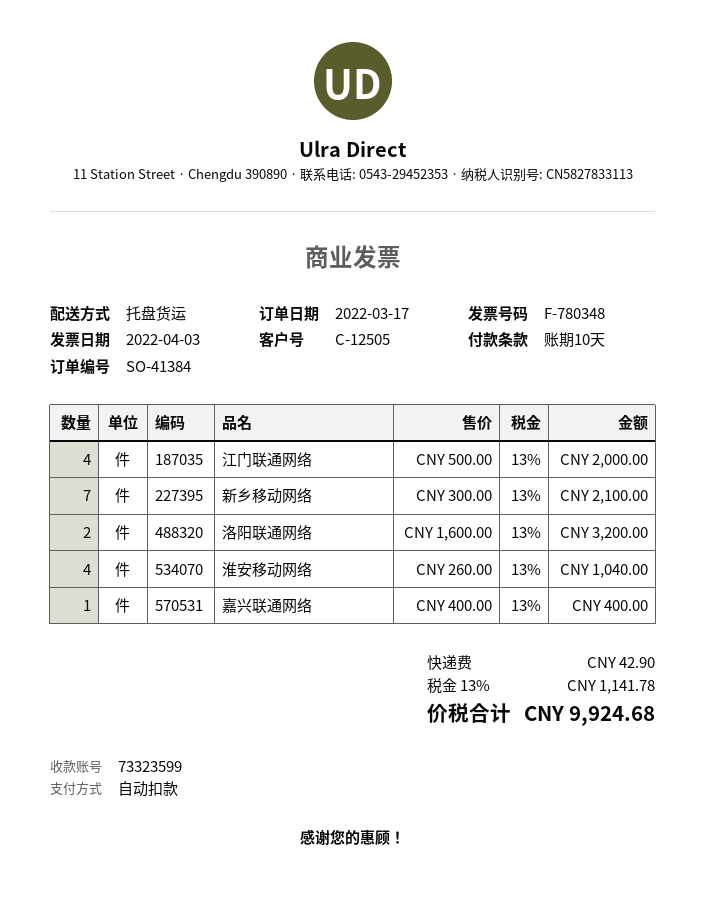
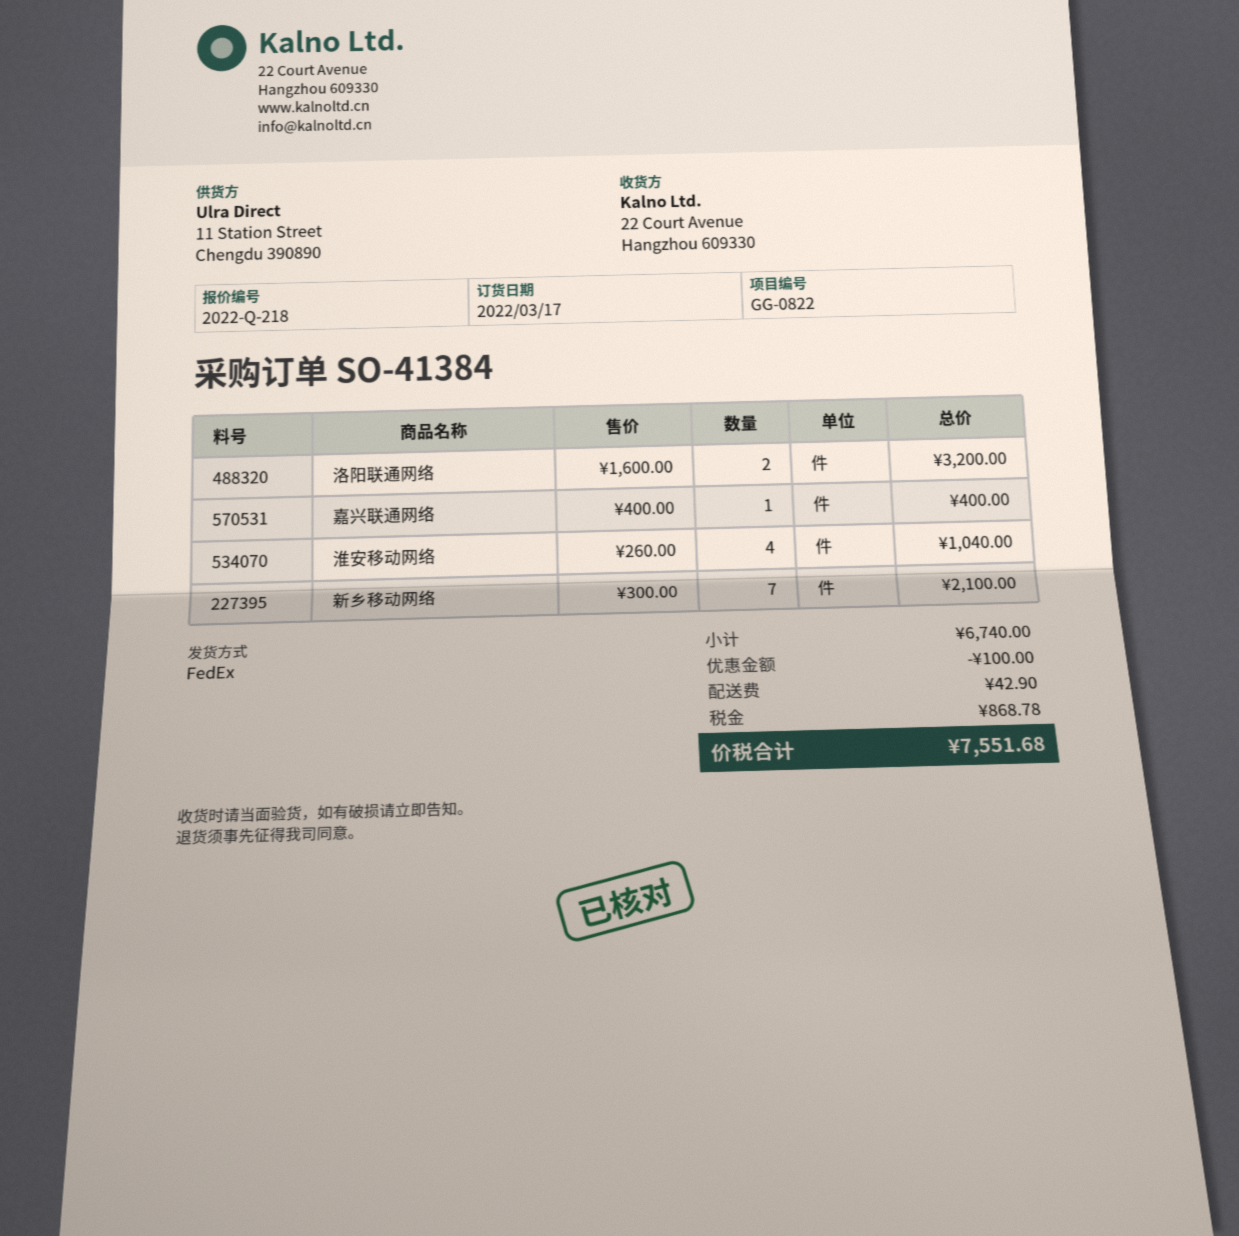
shipping method: pallet freight -> FedEx
江门联通网络: 4 x 500.00 = 2000.00 -> none
discount: none -> 100.00
tax: 1141.78 -> 868.78
total: 9924.68 -> 7551.68

